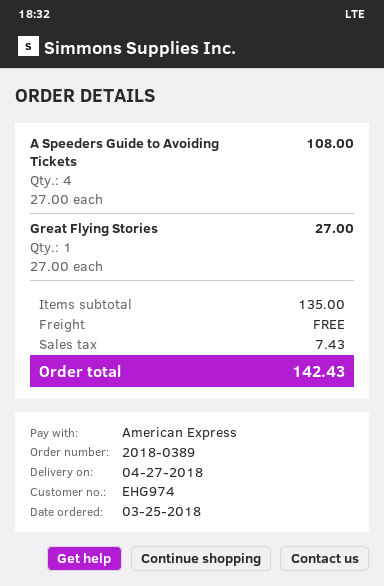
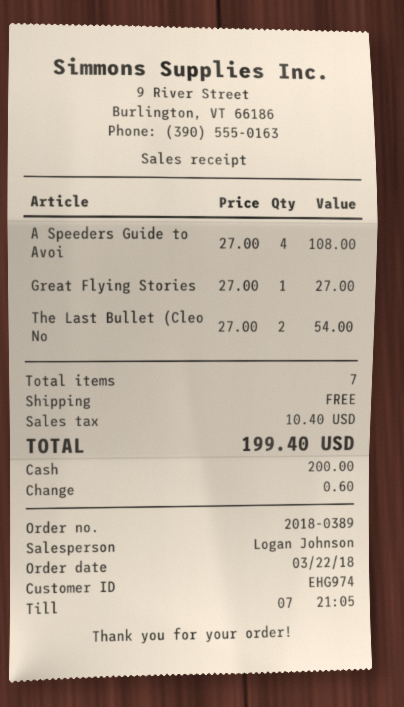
order date: 2018-03-25 -> 2018-03-22
payment method: American Express -> cash
The Last Bullet (Cleo No: none -> 2 x 27.00 = 54.00
tax: 7.43 -> 10.40
total: 142.43 -> 199.40

